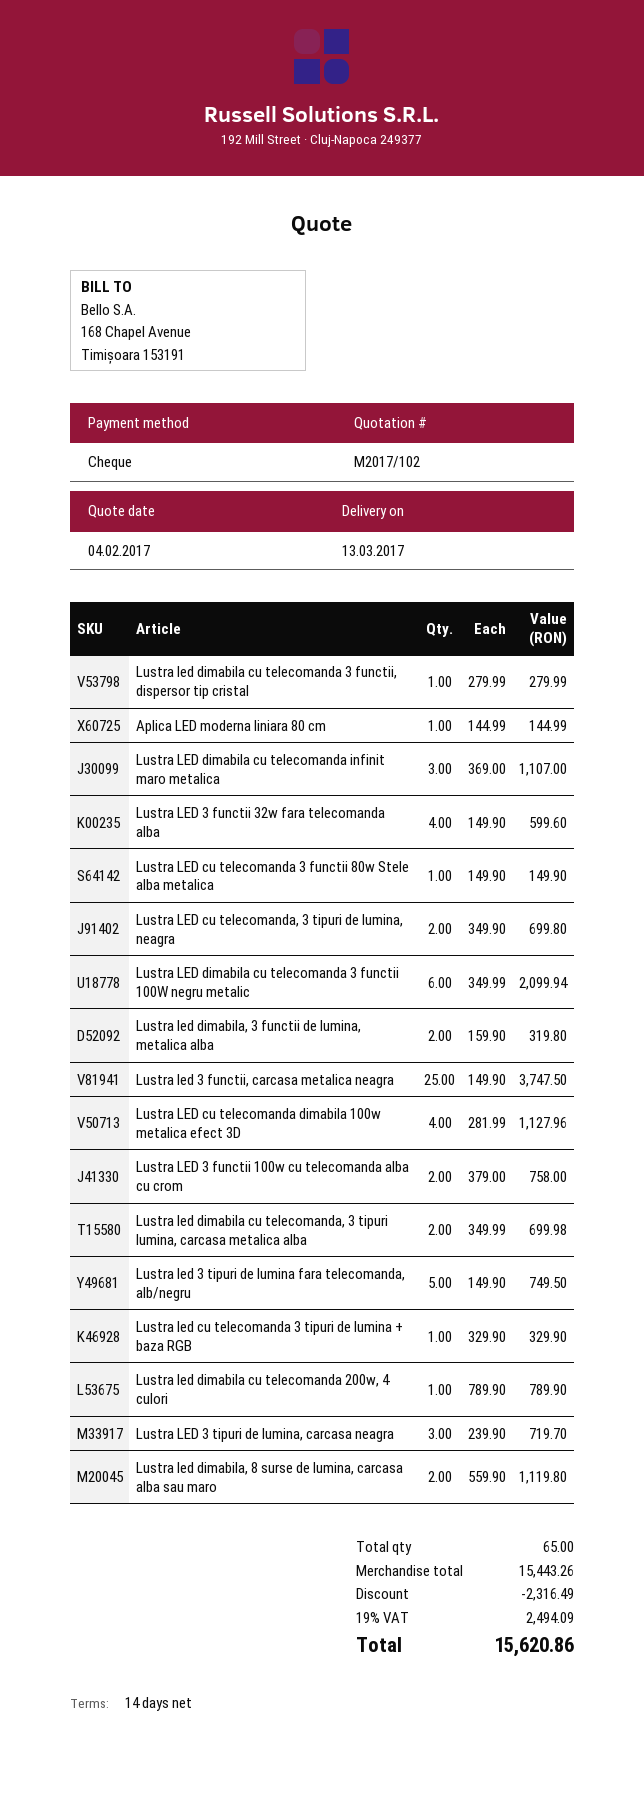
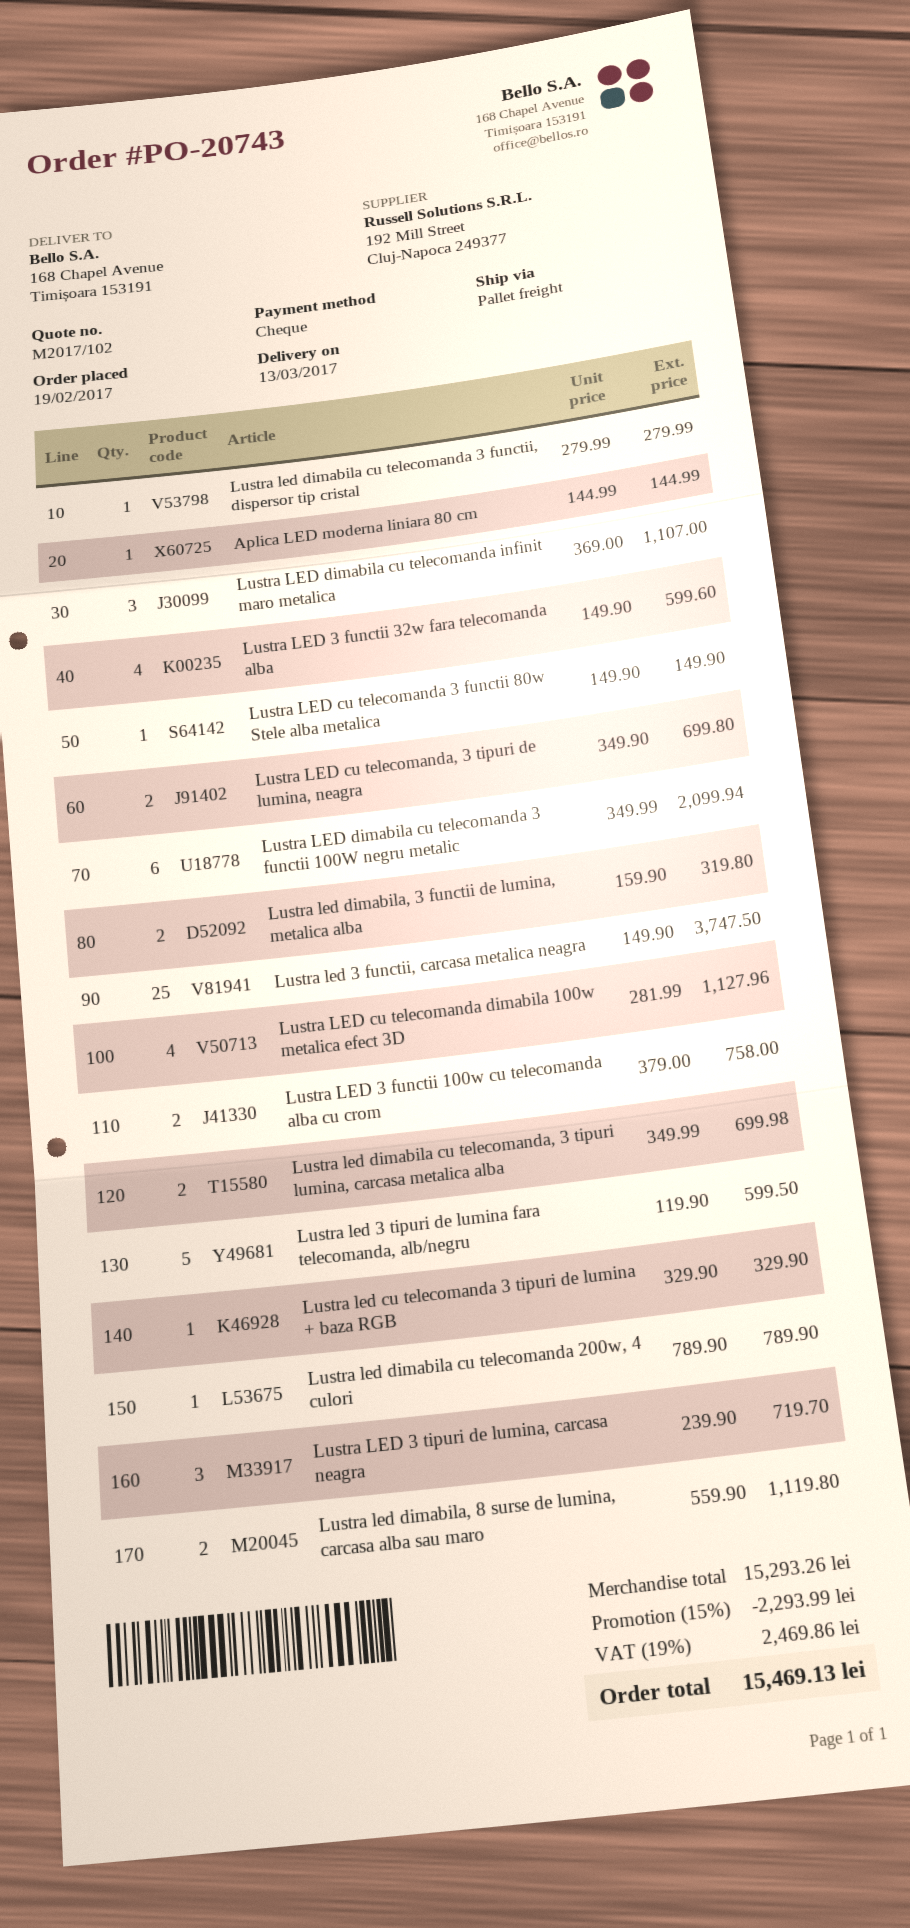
Lustra led 3 tipuri de lumina fara telecomanda, alb/negru: 5 x 149.90 = 749.50 -> 5 x 119.90 = 599.50
subtotal: 15443.26 -> 15293.26
discount: 2316.49 -> 2293.99
tax: 19% = 2494.09 -> 19% = 2469.86
total: 15620.86 -> 15469.13

